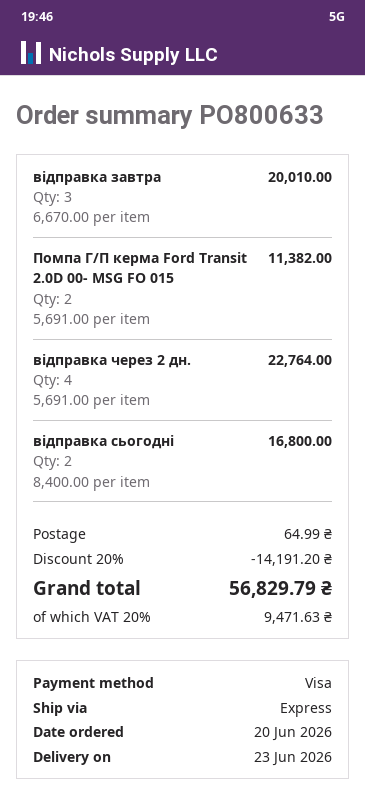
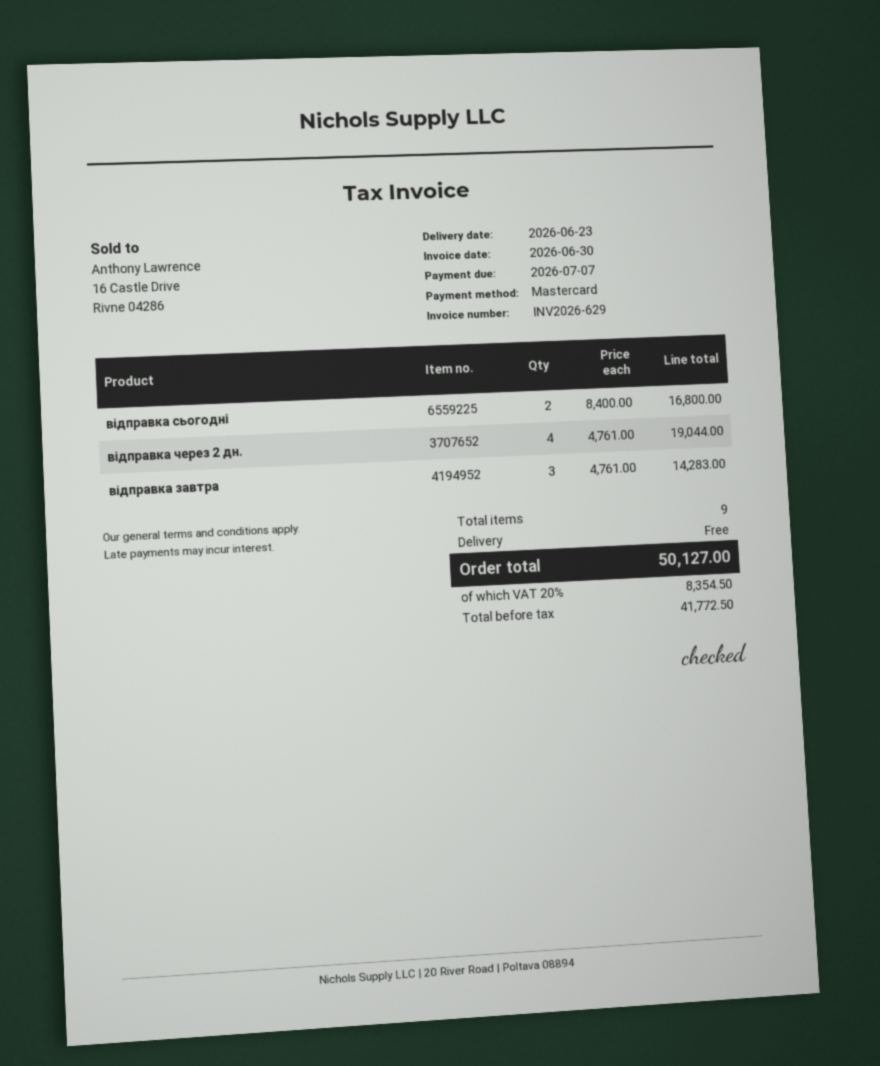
payment method: Visa -> Mastercard
відправка завтра: 3 x 6670.00 = 20010.00 -> 3 x 4761.00 = 14283.00
Помпа Г/П керма Ford Transit 2.0D 00- MSG FO 015: 2 x 5691.00 = 11382.00 -> none
відправка через 2 дн.: 4 x 5691.00 = 22764.00 -> 4 x 4761.00 = 19044.00
discount: 20% = 14191.20 -> none
shipping: 64.99 -> 0.00
tax: 20% = 9471.63 -> 20% = 8354.50
total: 56829.79 -> 50127.00

